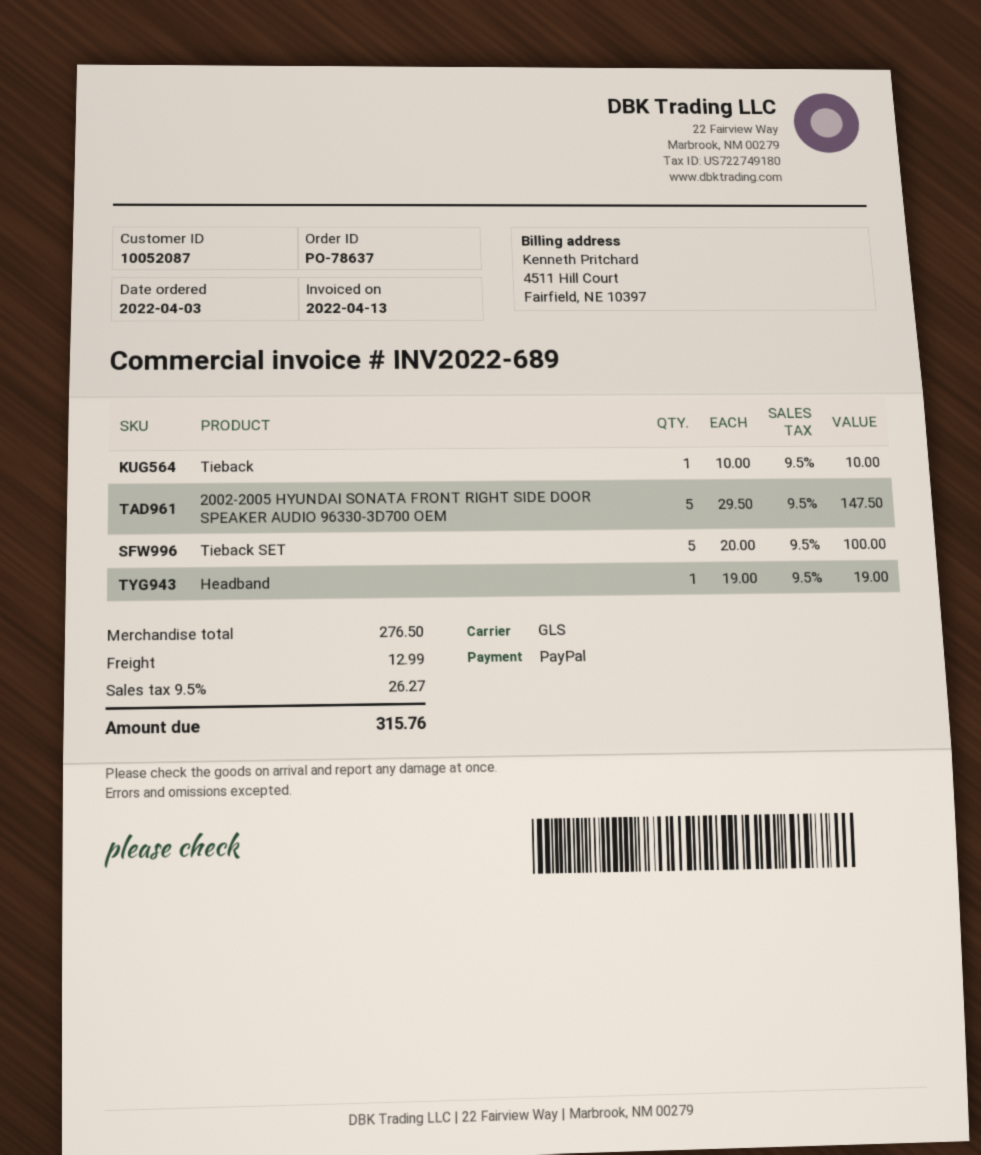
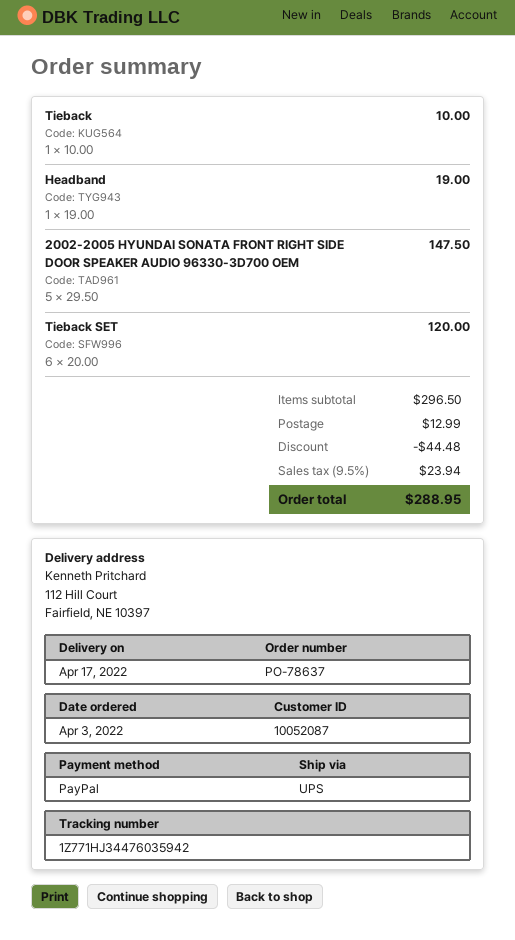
shipping method: GLS -> UPS
Tieback SET: 5 x 20.00 = 100.00 -> 6 x 20.00 = 120.00
subtotal: 276.50 -> 296.50
discount: none -> 44.48
tax: 9.5% = 26.27 -> 9.5% = 23.94
total: 315.76 -> 288.95

